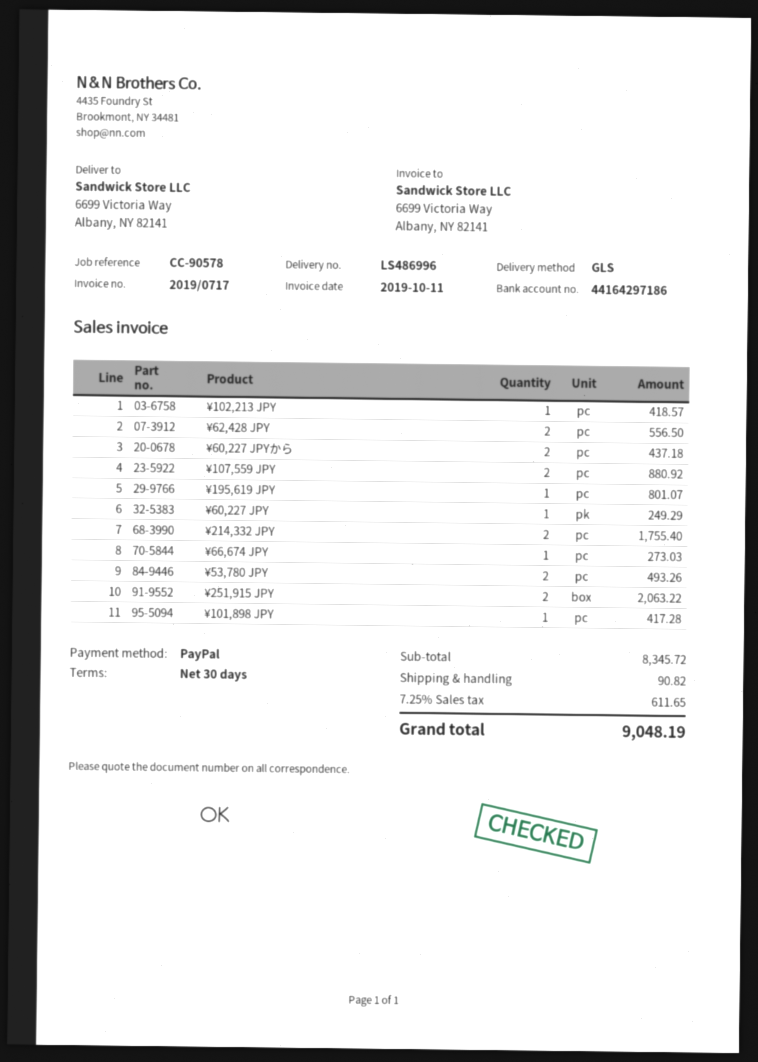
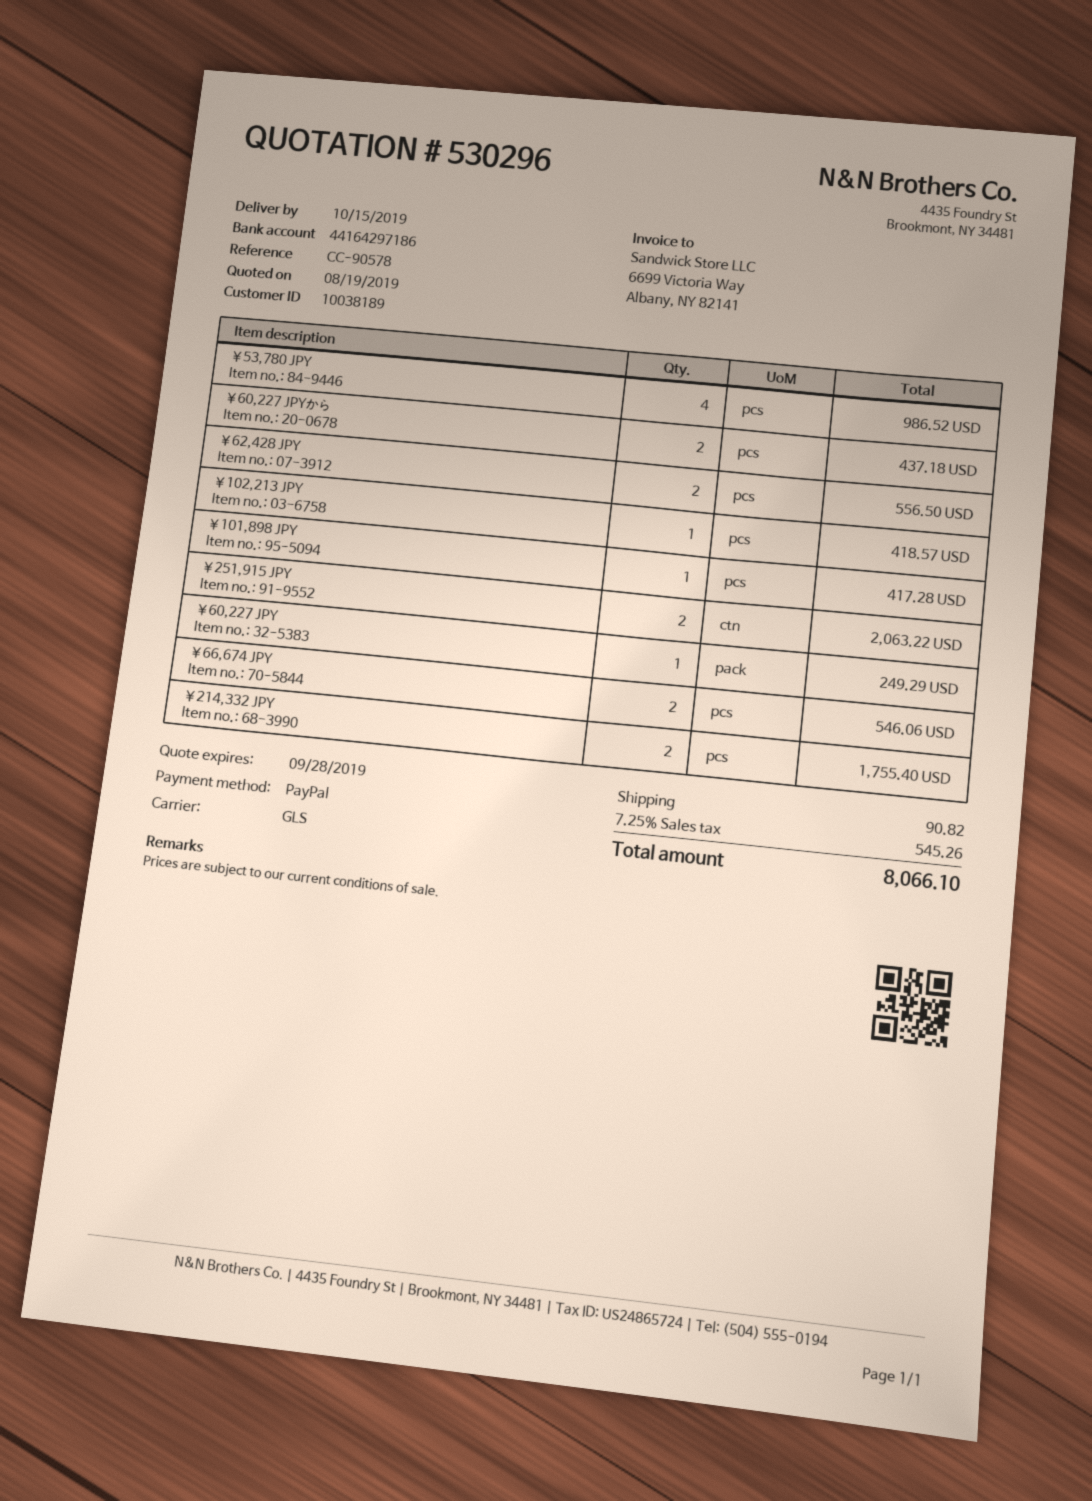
¥107,559 JPY: 2 for 880.92 -> none
¥195,619 JPY: 1 for 801.07 -> none
¥66,674 JPY: 1 for 273.03 -> 2 for 546.06
¥53,780 JPY: 2 for 493.26 -> 4 for 986.52
tax: 7.25% = 611.65 -> 7.25% = 545.26
total: 9048.19 -> 8066.10

